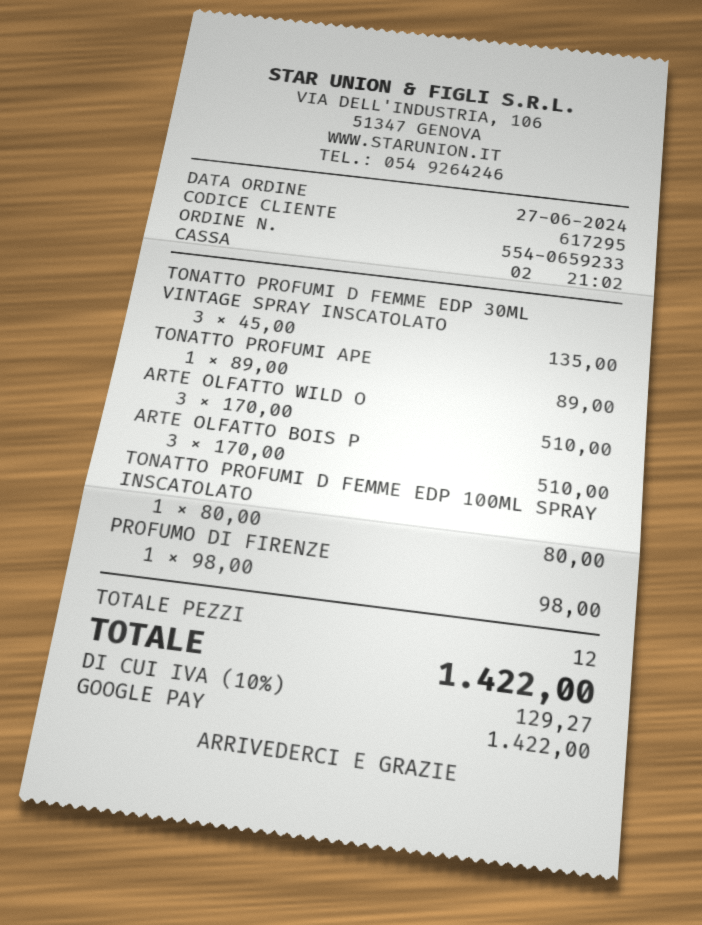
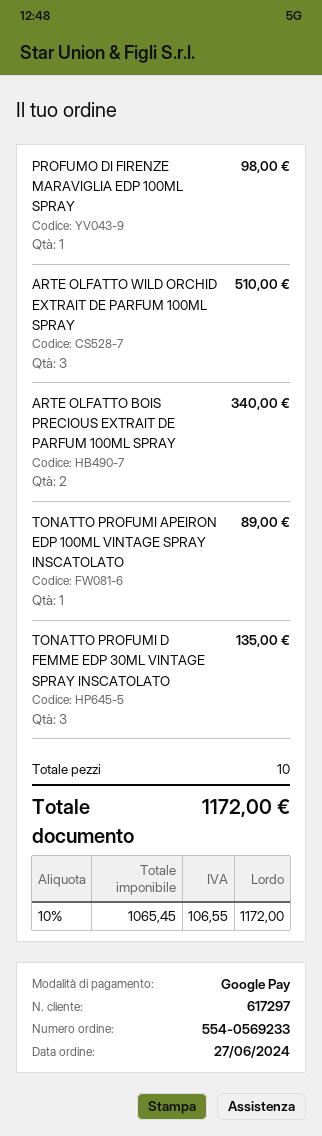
order number: 554-0659233 -> 554-0569233
customer number: 617295 -> 617297
ARTE OLFATTO BOIS P: 3 for 510.00 -> 2 for 340.00
TONATTO PROFUMI D FEMME EDP 100ML SPRAY INSCATOLATO: 1 for 80.00 -> none
total quantity: 12 -> 10
tax: 10% = 129.27 -> 10% = 106.55
total: 1422.00 -> 1172.00

